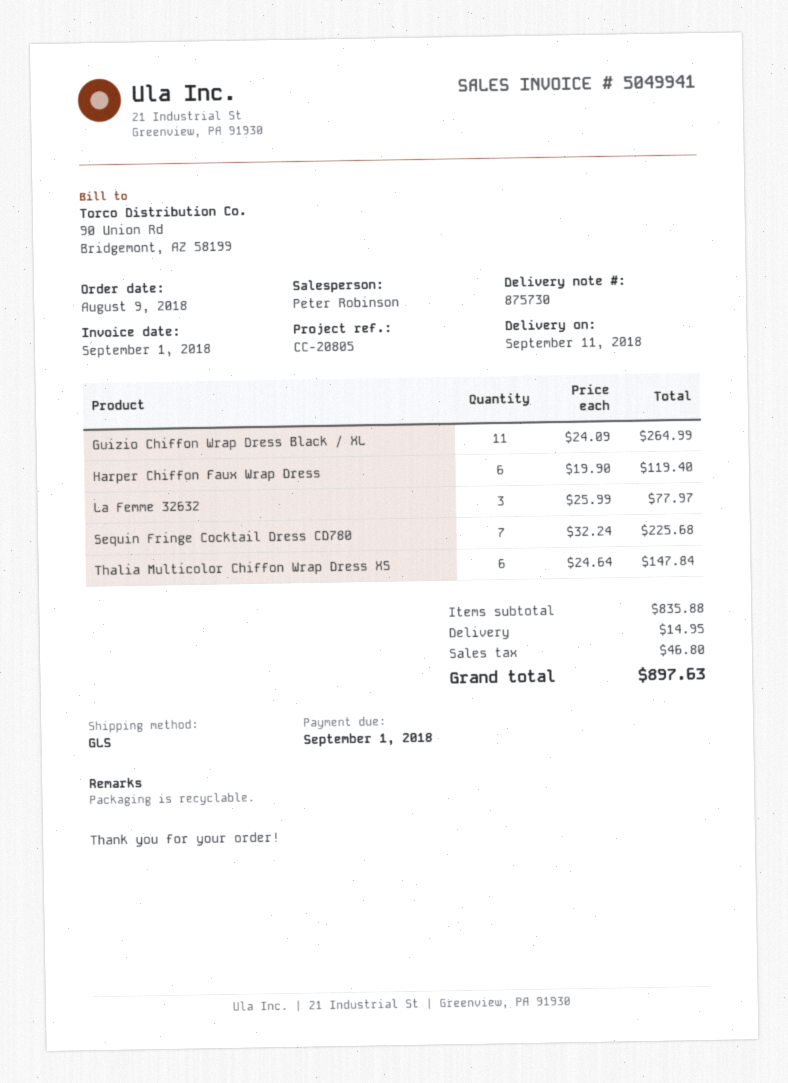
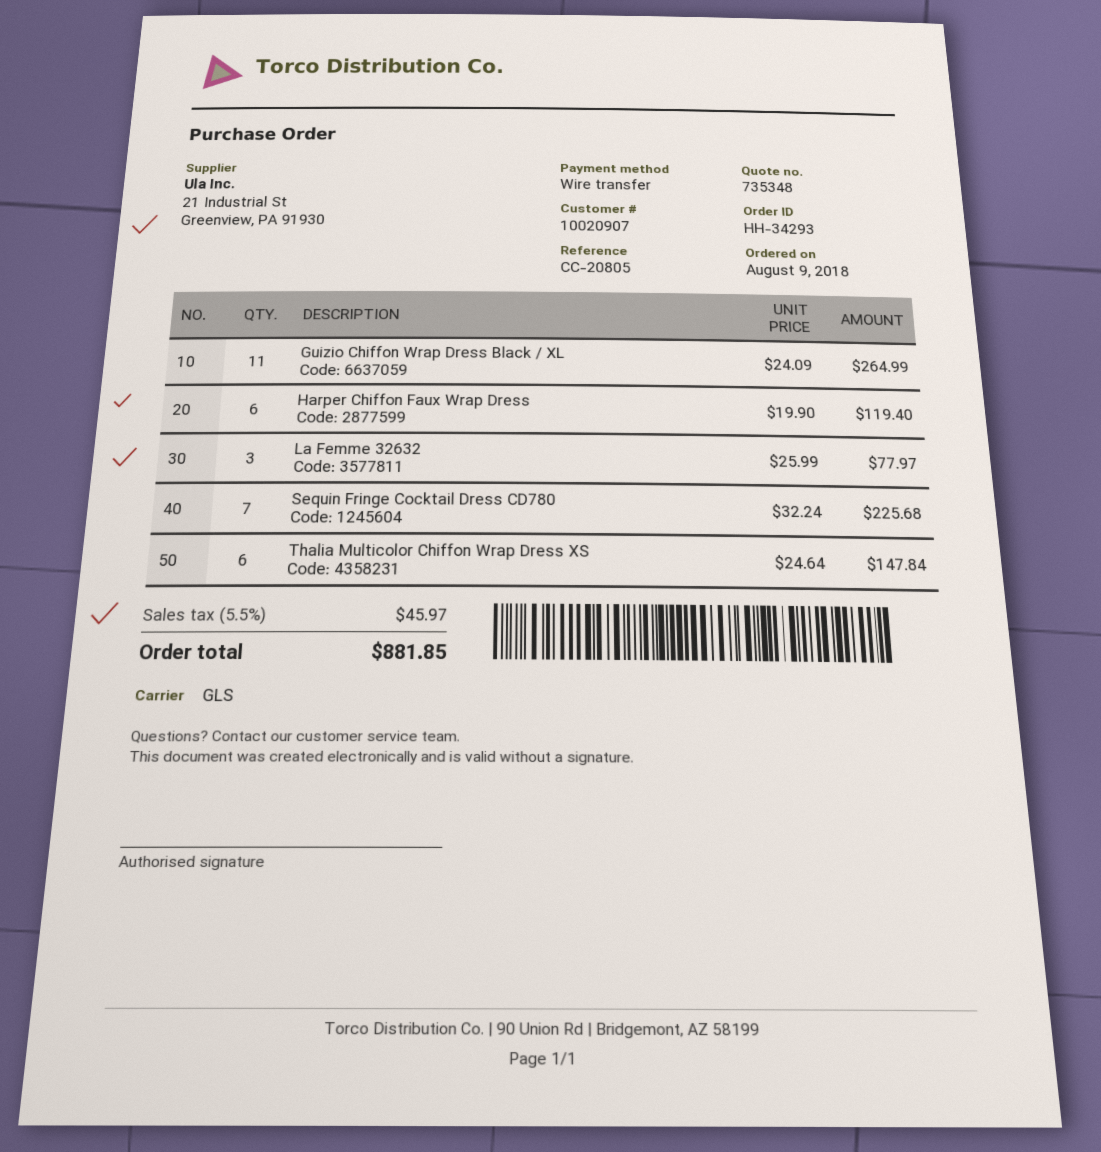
shipping: 14.95 -> none
tax: 46.80 -> 45.97
total: 897.63 -> 881.85

